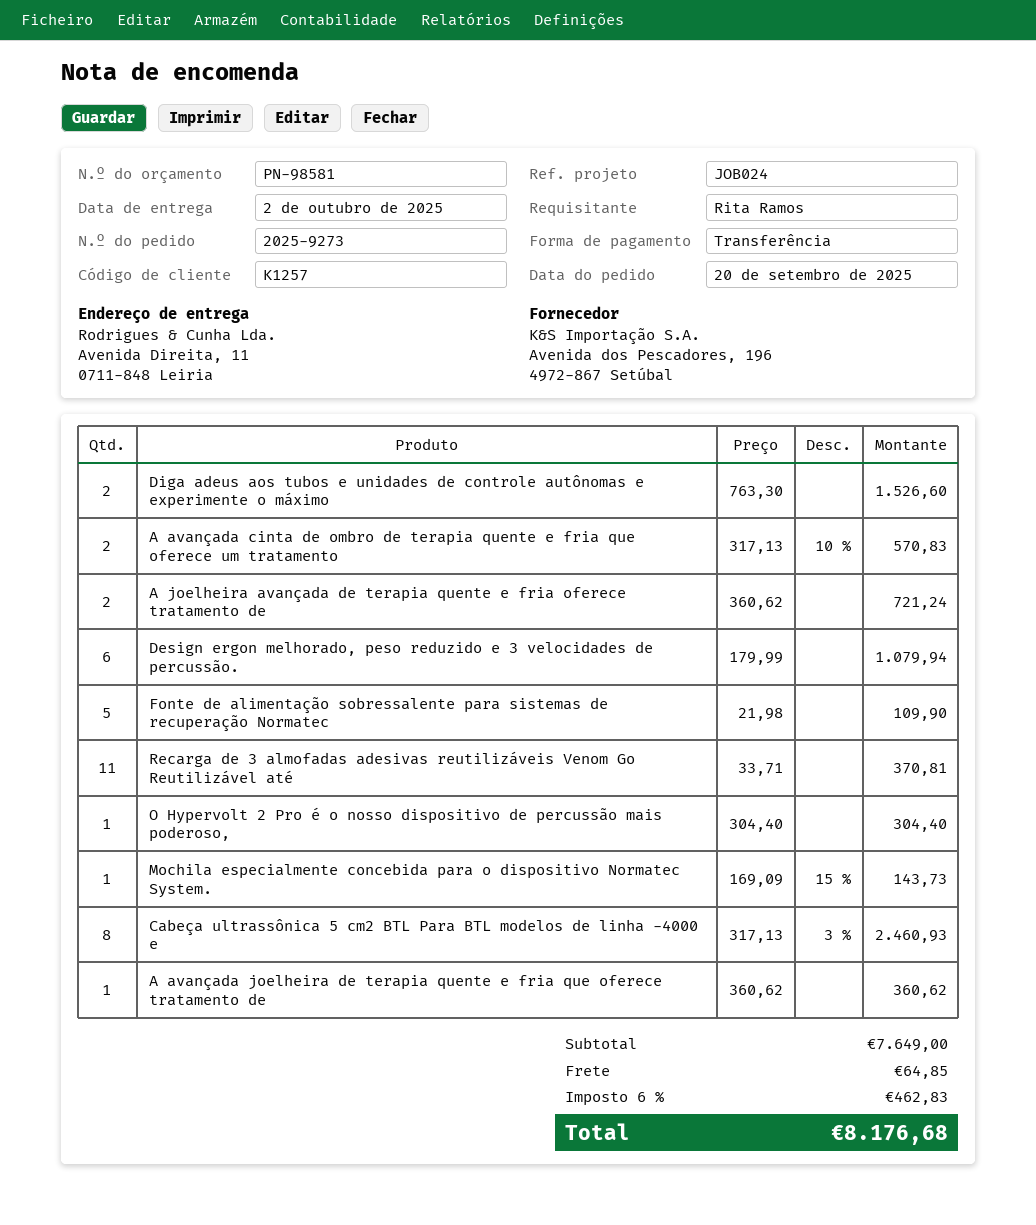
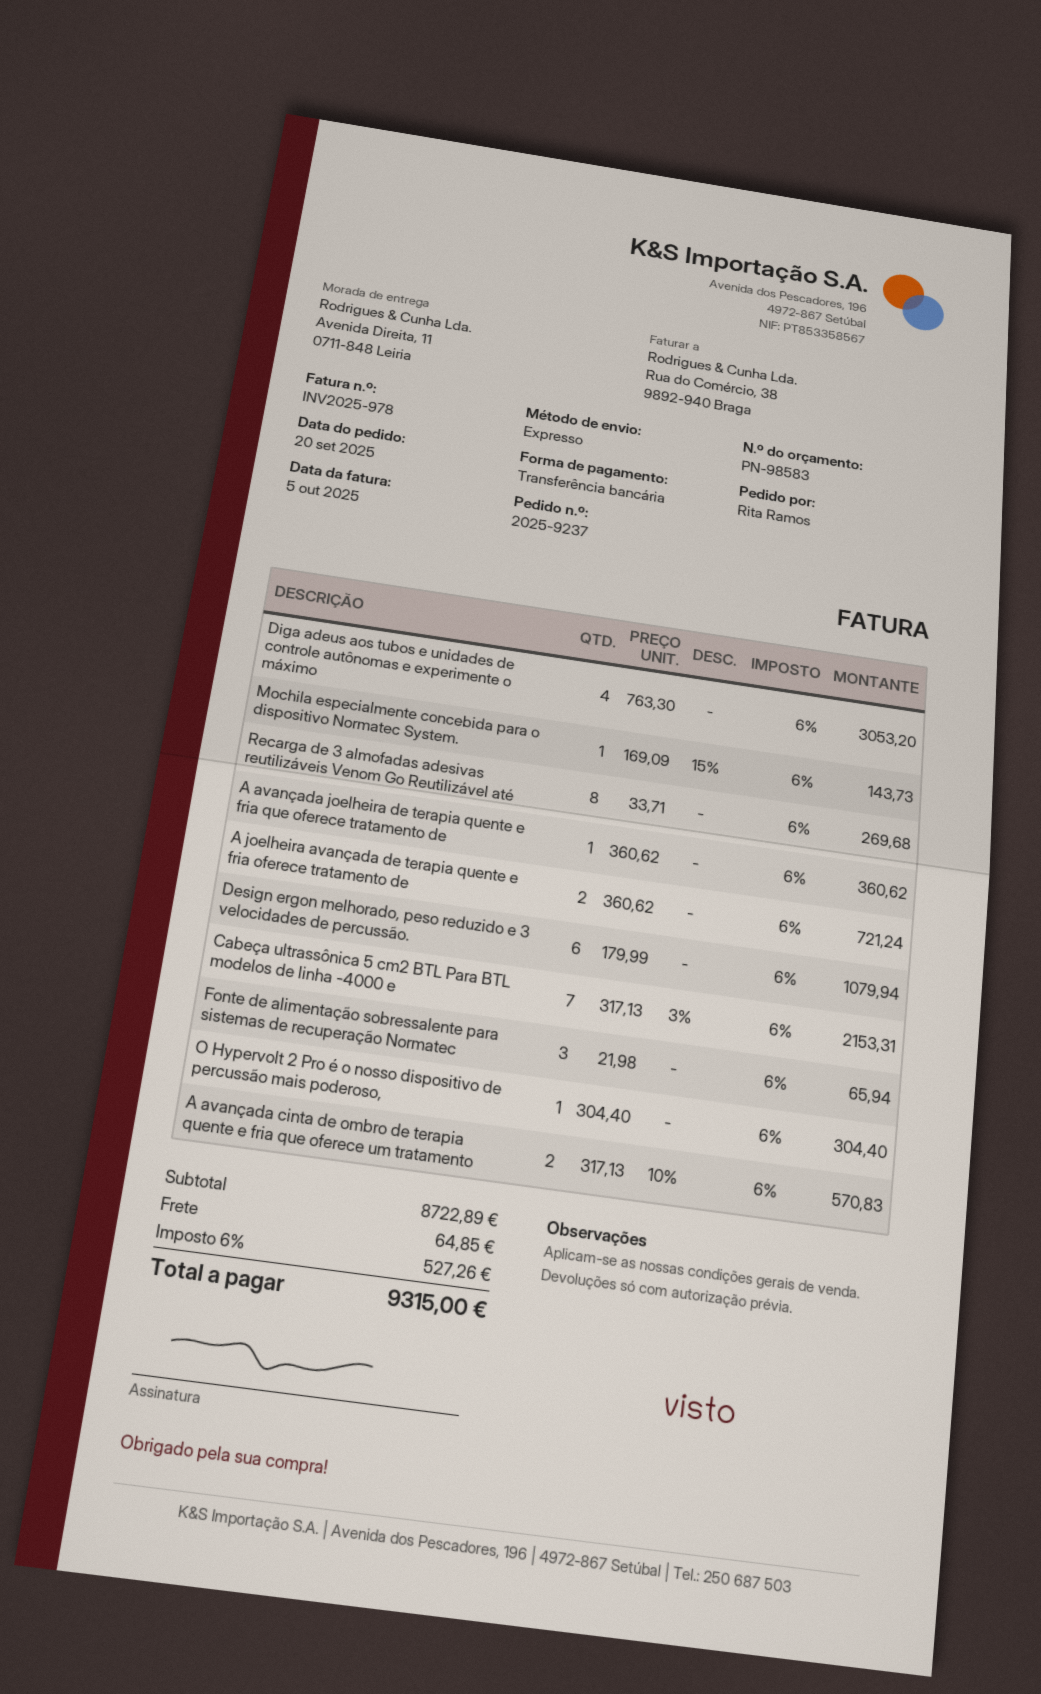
quote number: PN-98581 -> PN-98583
order number: 2025-9273 -> 2025-9237
Diga adeus aos tubos e unidades de controle autônomas e experimente o máximo: 2 x 763.30 = 1526.60 -> 4 x 763.30 = 3053.20
Fonte de alimentação sobressalente para sistemas de recuperação Normatec: 5 x 21.98 = 109.90 -> 3 x 21.98 = 65.94
Recarga de 3 almofadas adesivas reutilizáveis Venom Go Reutilizável até: 11 x 33.71 = 370.81 -> 8 x 33.71 = 269.68
Cabeça ultrassônica 5 cm2 BTL Para BTL modelos de linha -4000 e: 8 x 317.13 - 3% = 2460.93 -> 7 x 317.13 - 3% = 2153.31
subtotal: 7649.00 -> 8722.89
tax: 6% = 462.83 -> 6% = 527.26
total: 8176.68 -> 9315.00

